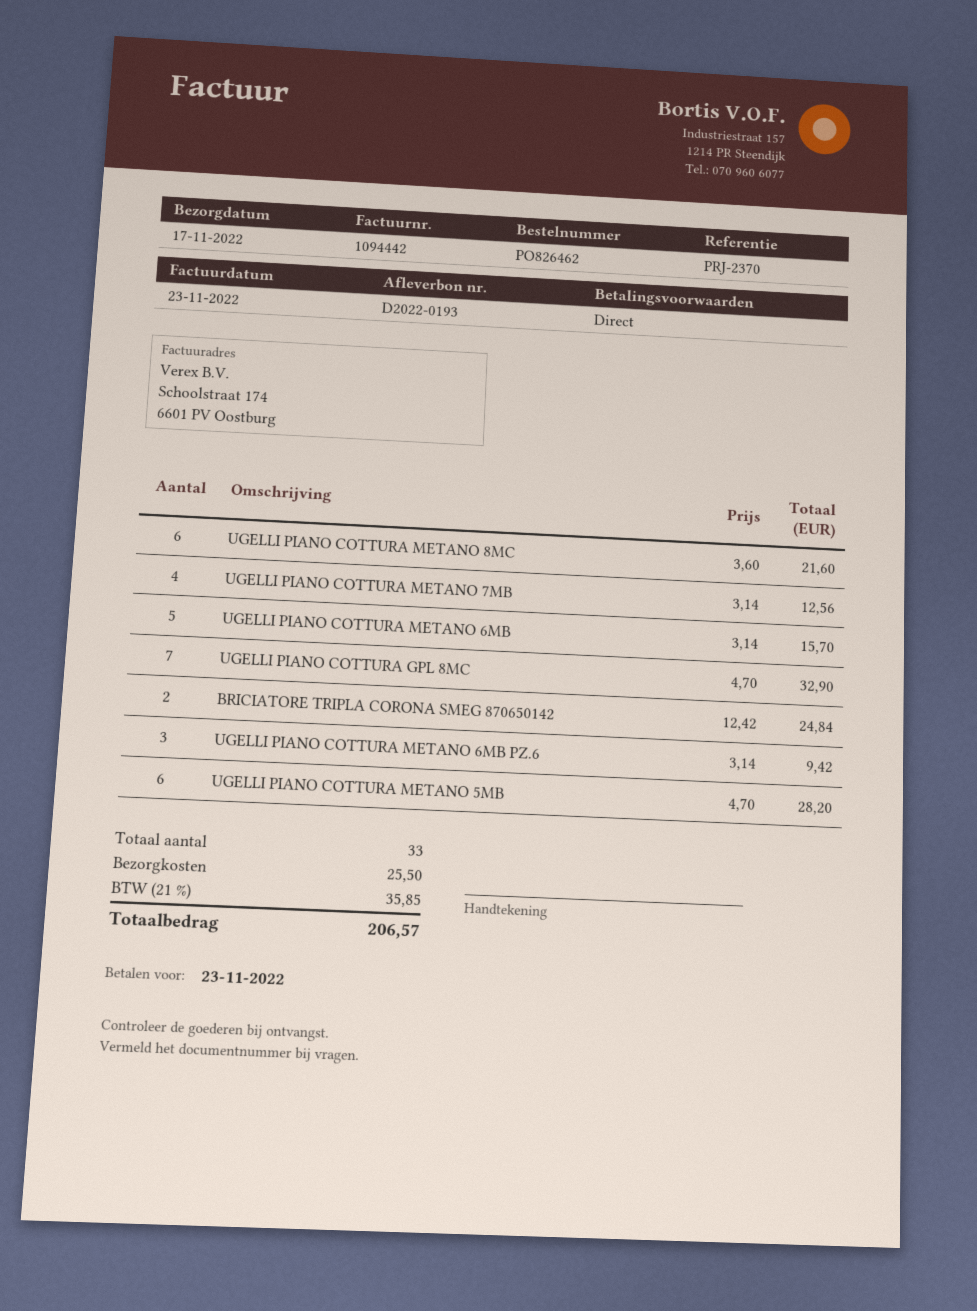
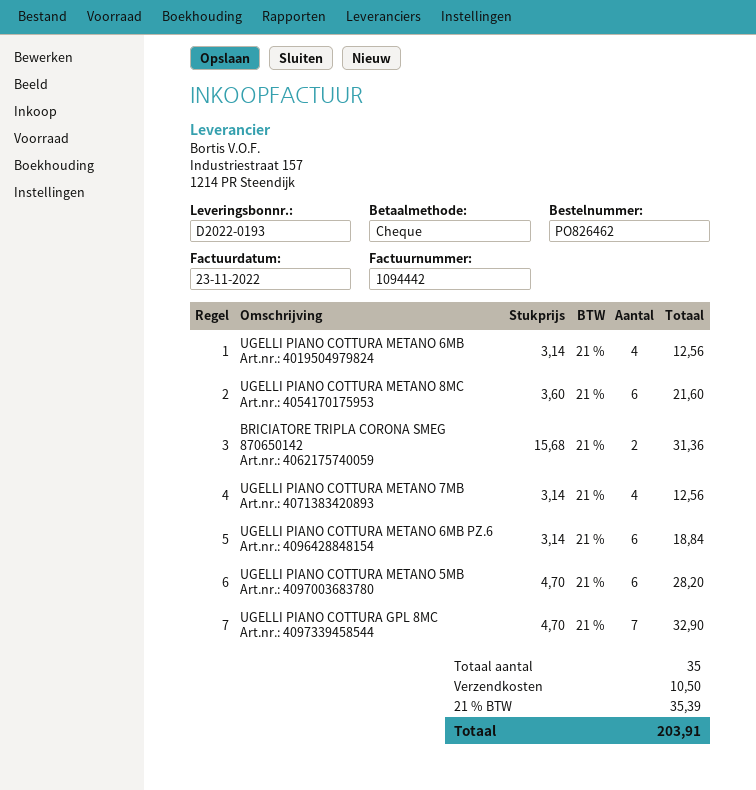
UGELLI PIANO COTTURA METANO 6MB: 5 x 3.14 = 15.70 -> 4 x 3.14 = 12.56
BRICIATORE TRIPLA CORONA SMEG 870650142: 2 x 12.42 = 24.84 -> 2 x 15.68 = 31.36
UGELLI PIANO COTTURA METANO 6MB PZ.6: 3 x 3.14 = 9.42 -> 6 x 3.14 = 18.84
total quantity: 33 -> 35
shipping: 25.50 -> 10.50
tax: 21% = 35.85 -> 21% = 35.39
total: 206.57 -> 203.91

